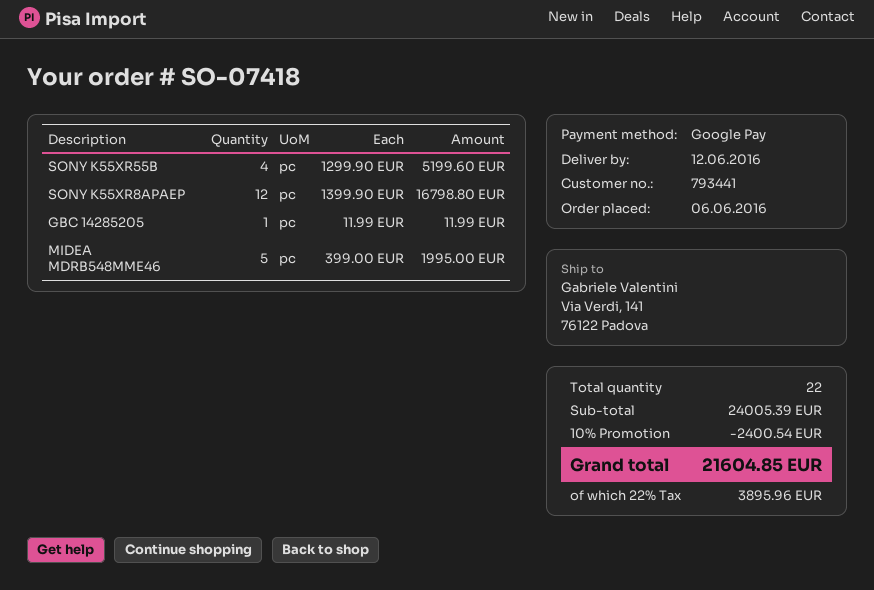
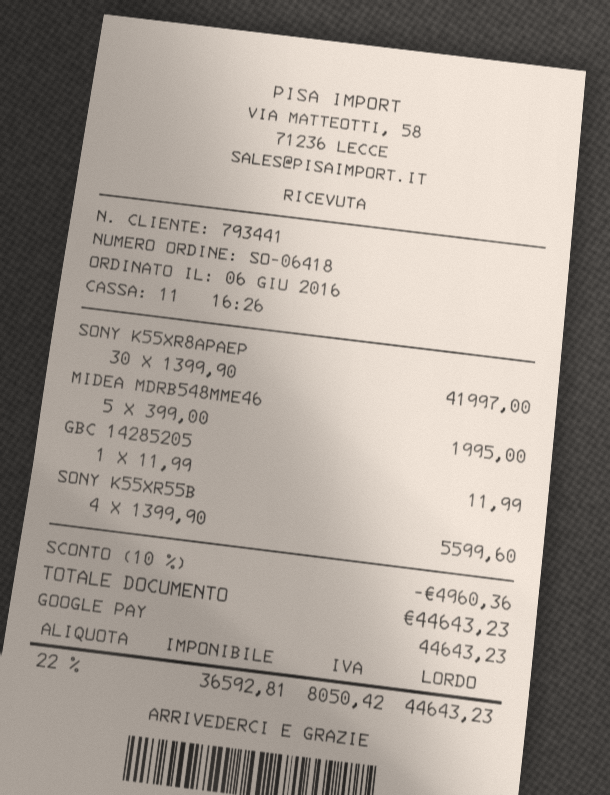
order number: SO-07418 -> SO-06418
SONY K55XR55B: 4 x 1299.90 = 5199.60 -> 4 x 1399.90 = 5599.60
SONY K55XR8APAEP: 12 x 1399.90 = 16798.80 -> 30 x 1399.90 = 41997.00
discount: 10% = 2400.54 -> 10% = 4960.36
tax: 22% = 3895.96 -> 22% = 8050.42
total: 21604.85 -> 44643.23

